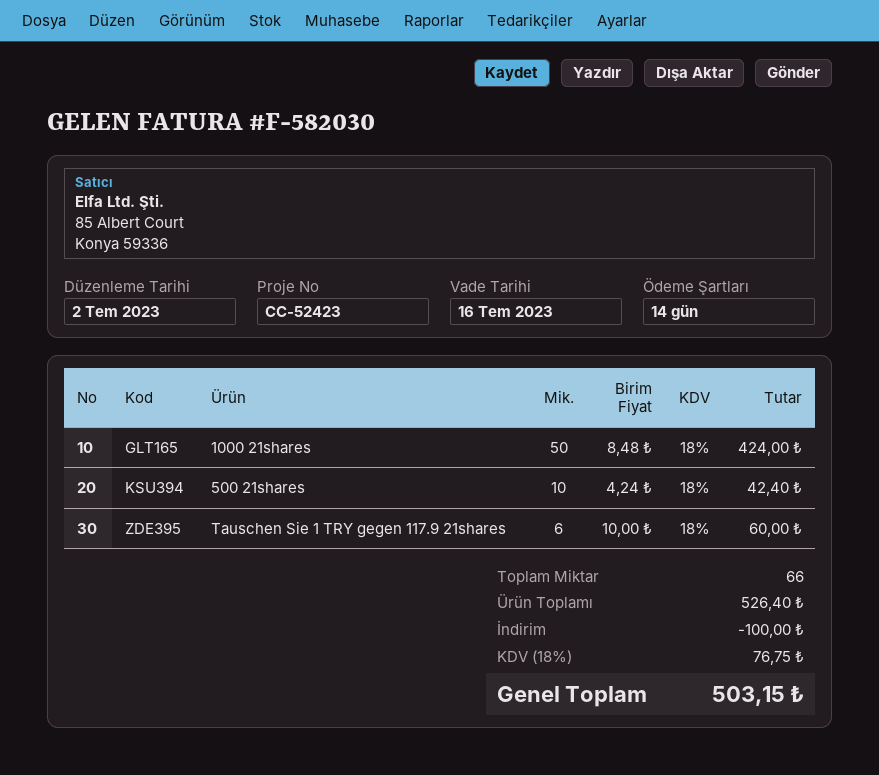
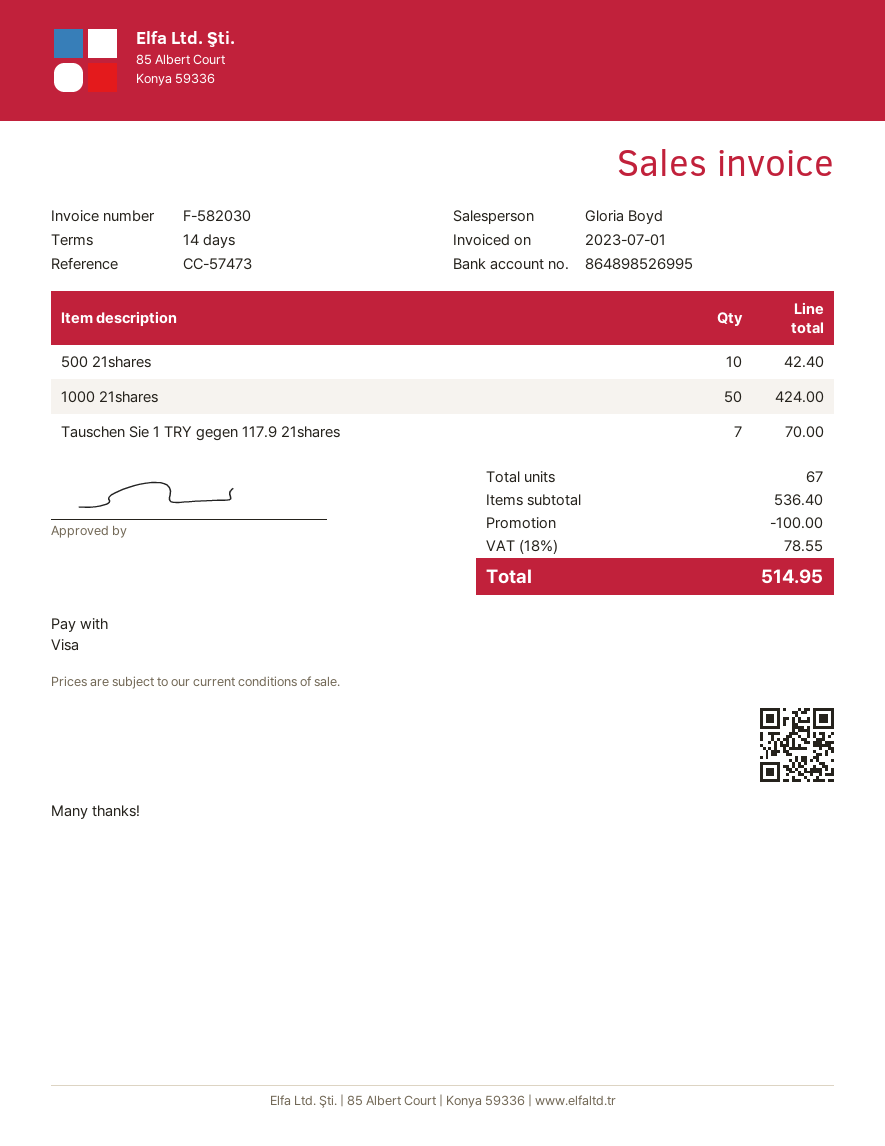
invoice date: 2023-07-02 -> 2023-07-01
reference: CC-52423 -> CC-57473
Tauschen Sie 1 TRY gegen 117.9 21shares: 6 for 60.00 -> 7 for 70.00
total quantity: 66 -> 67
subtotal: 526.40 -> 536.40
tax: 18% = 76.75 -> 18% = 78.55
total: 503.15 -> 514.95

